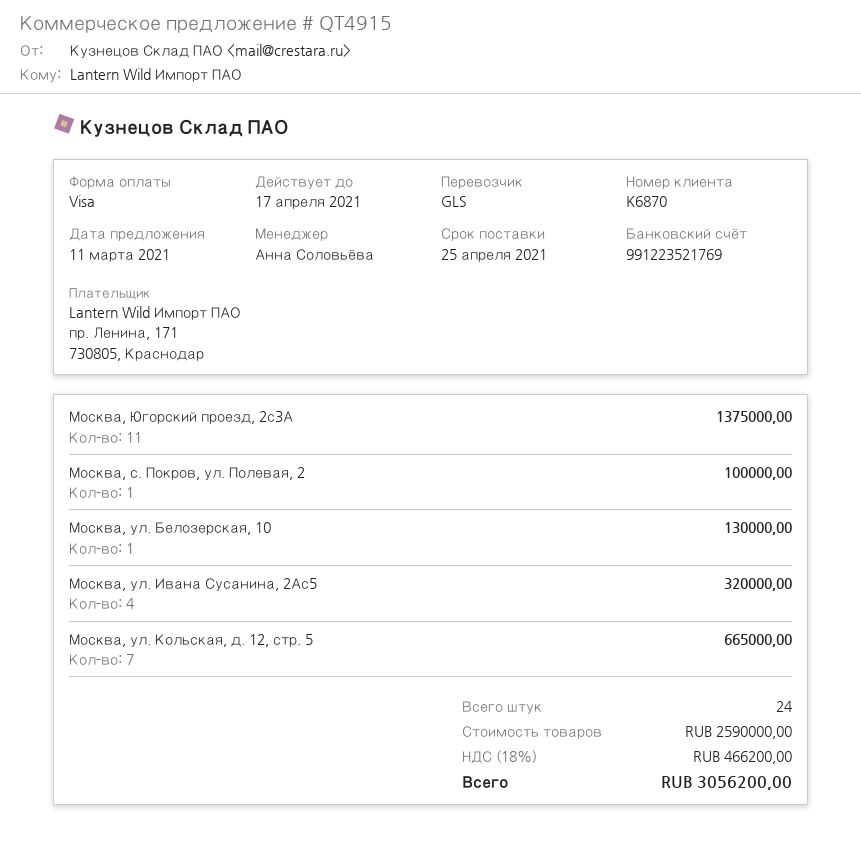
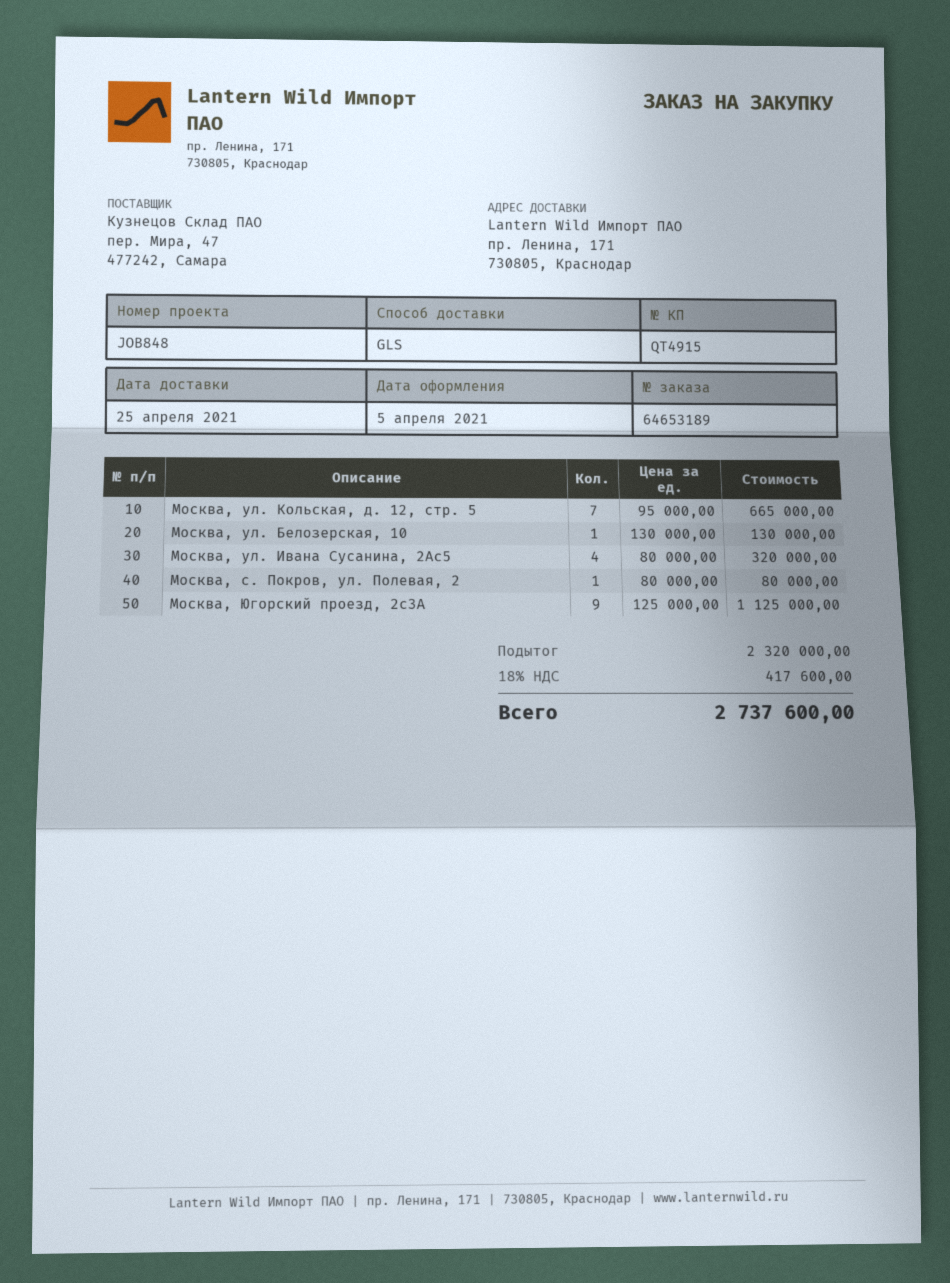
Москва, Югорский проезд, 2с3А: 11 for 1375000.00 -> 9 for 1125000.00
Москва, с. Покров, ул. Полевая, 2: 1 for 100000.00 -> 1 for 80000.00
subtotal: 2590000.00 -> 2320000.00
tax: 18% = 466200.00 -> 18% = 417600.00
total: 3056200.00 -> 2737600.00

